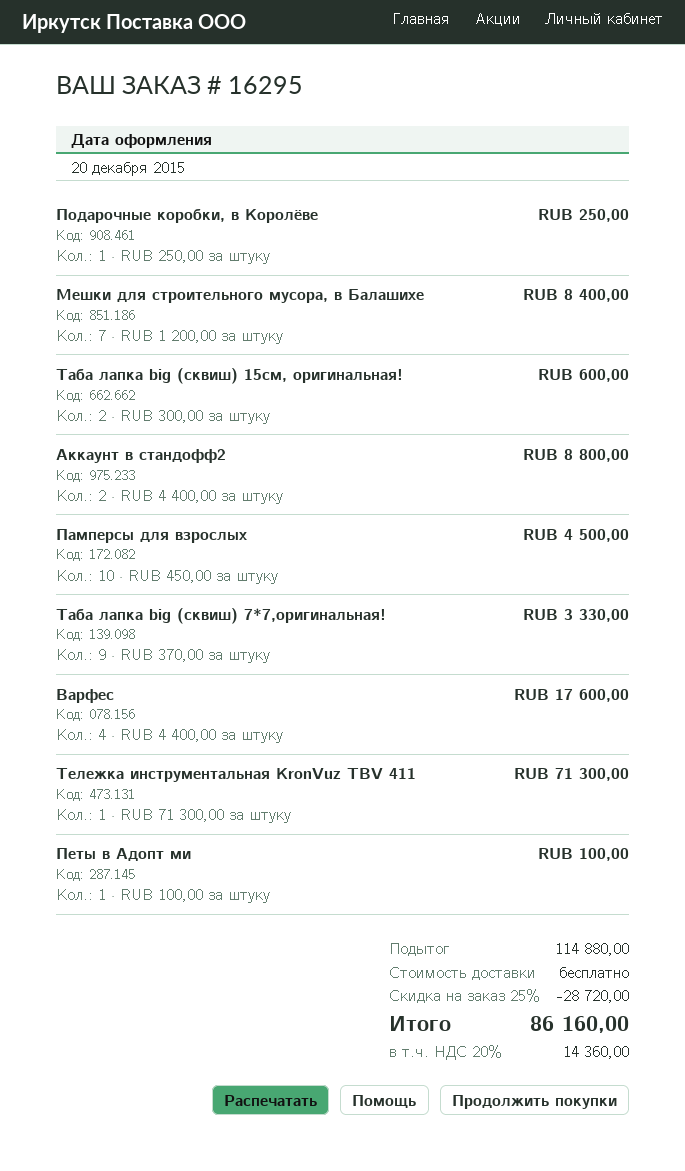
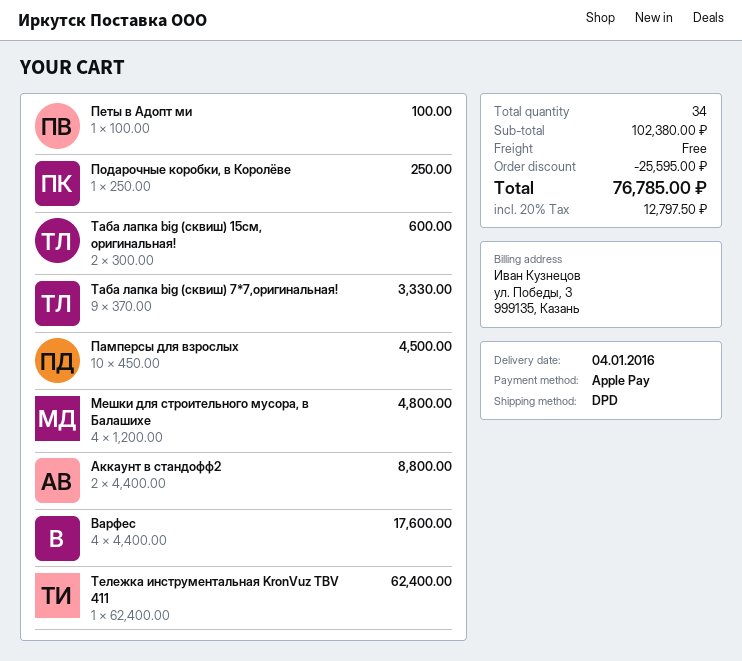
Мешки для строительного мусора, в Балашихе: 7 x 1200.00 = 8400.00 -> 4 x 1200.00 = 4800.00
Тележка инструментальная KronVuz TBV 411: 1 x 71300.00 = 71300.00 -> 1 x 62400.00 = 62400.00
subtotal: 114880.00 -> 102380.00
discount: 28720.00 -> 25595.00
tax: 20% = 14360.00 -> 20% = 12797.50
total: 86160.00 -> 76785.00

